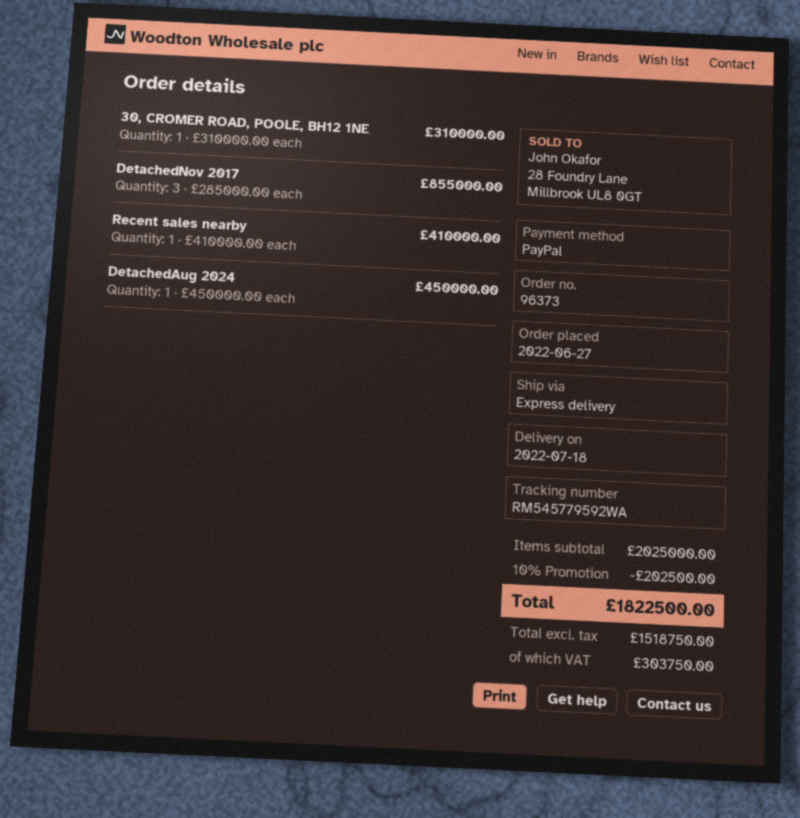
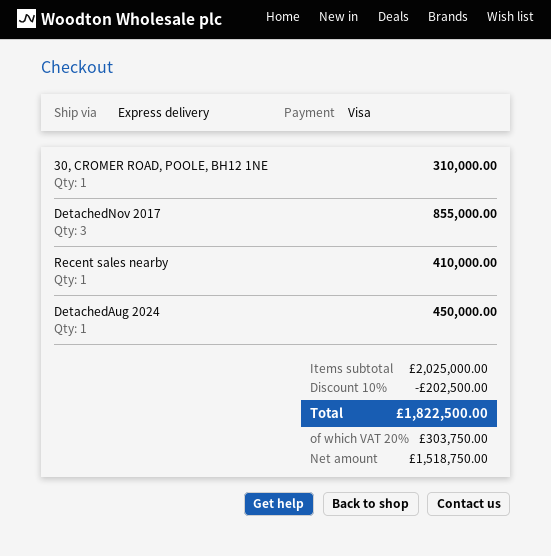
payment method: PayPal -> Visa

